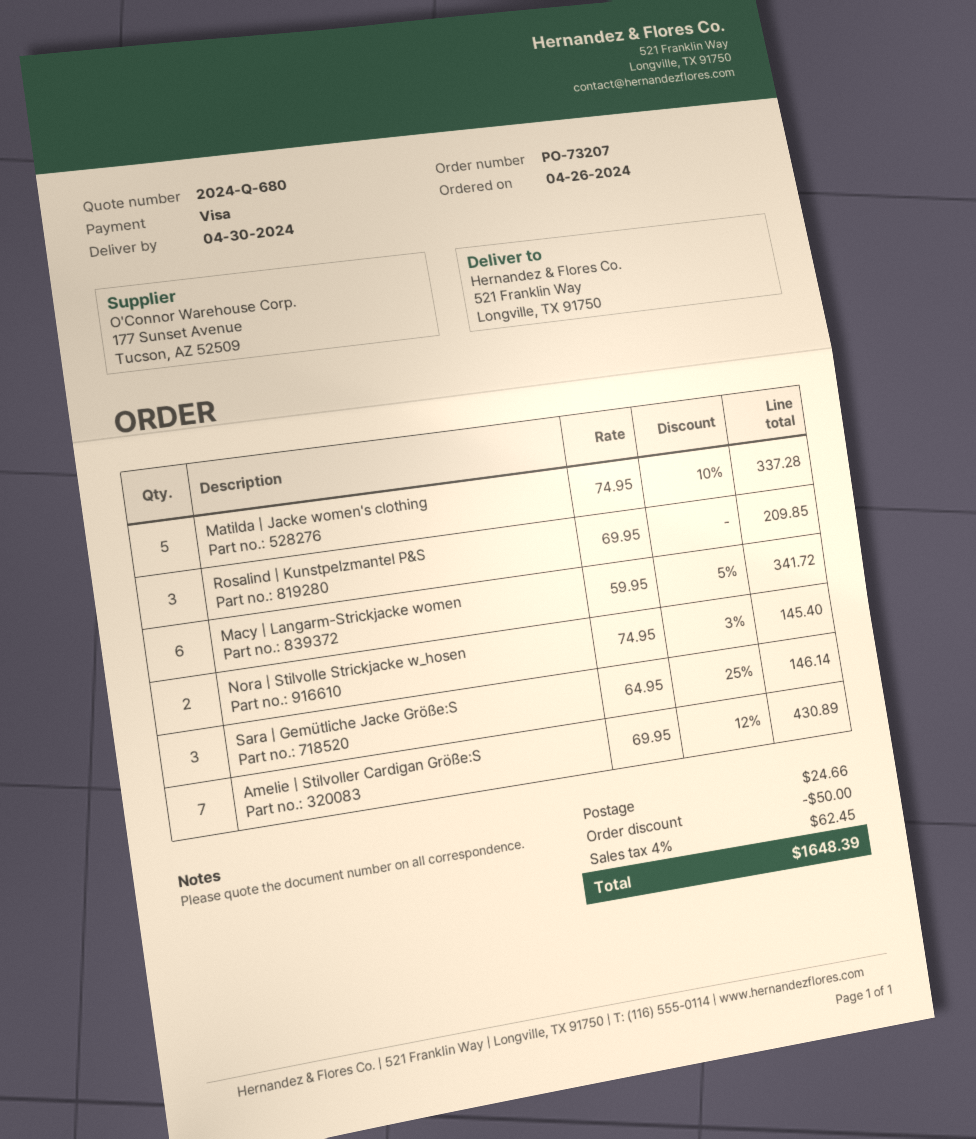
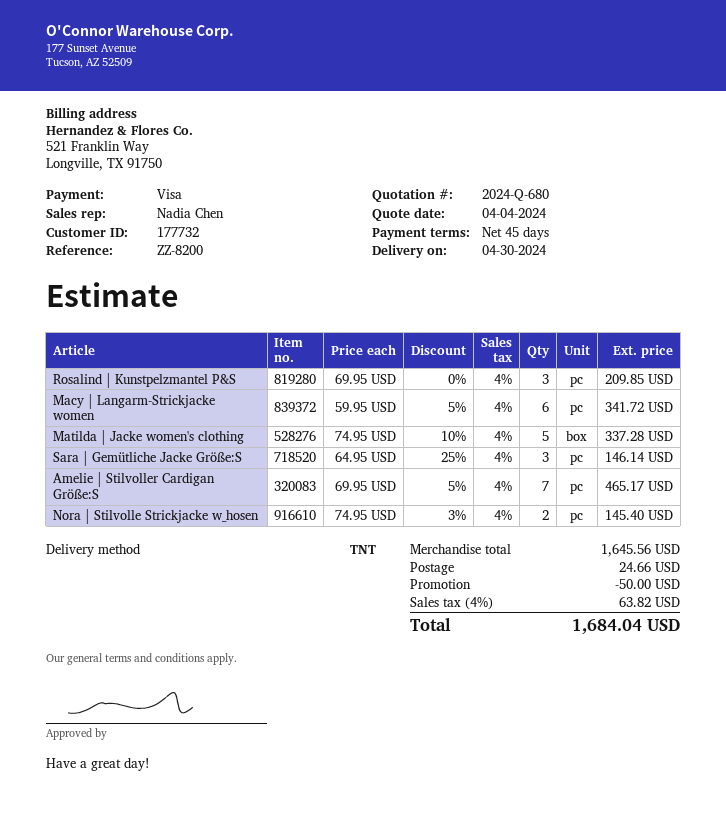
Amelie | Stilvoller Cardigan Größe:S: 7 x 69.95 - 12% = 430.89 -> 7 x 69.95 - 5% = 465.17
tax: 4% = 62.45 -> 4% = 63.82
total: 1648.39 -> 1684.04

